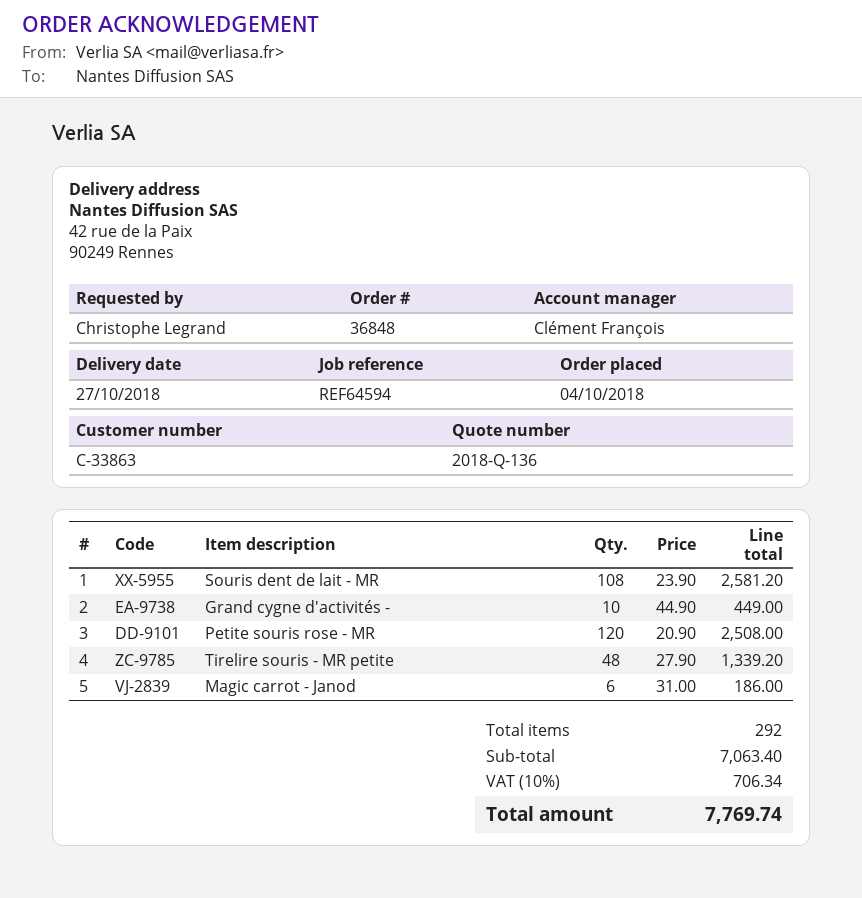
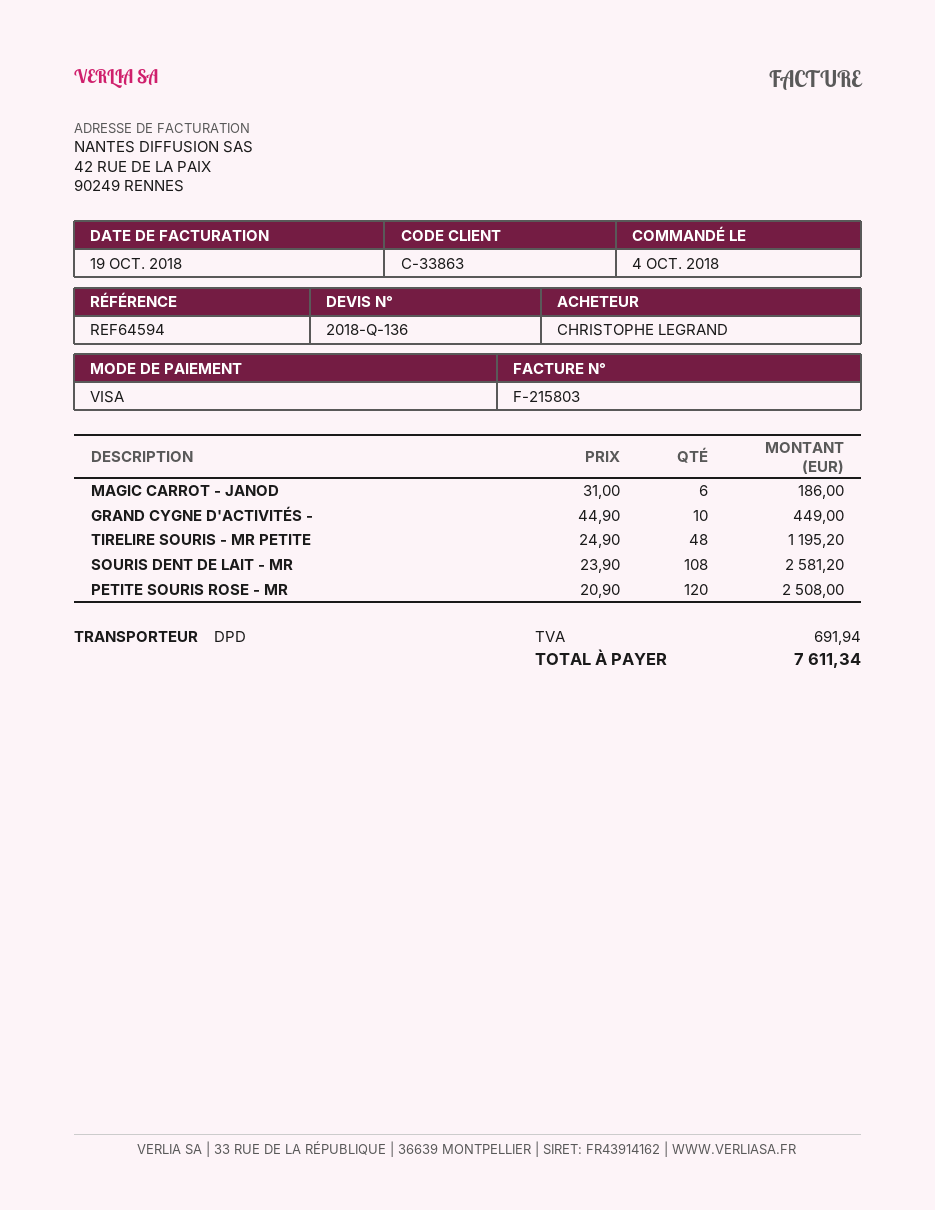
Tirelire souris - MR petite: 48 x 27.90 = 1339.20 -> 48 x 24.90 = 1195.20
tax: 706.34 -> 691.94
total: 7769.74 -> 7611.34

